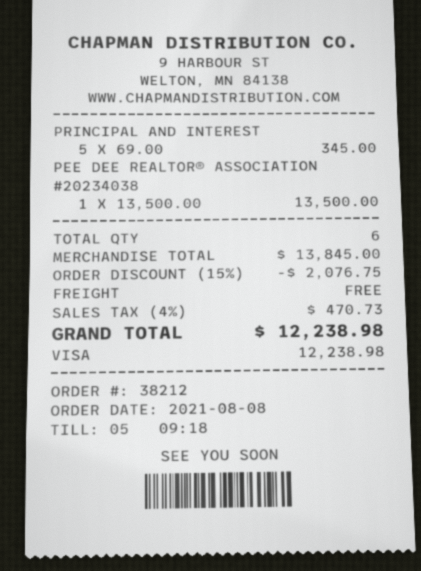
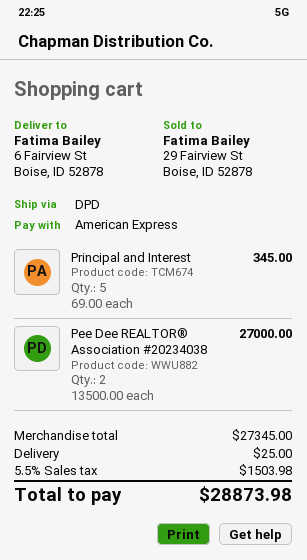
payment method: Visa -> American Express
PEE DEE REALTOR® ASSOCIATION #20234038: 1 x 13500.00 = 13500.00 -> 2 x 13500.00 = 27000.00
subtotal: 13845.00 -> 27345.00
discount: 15% = 2076.75 -> none
shipping: 0.00 -> 25.00
tax: 4% = 470.73 -> 5.5% = 1503.98
total: 12238.98 -> 28873.98

